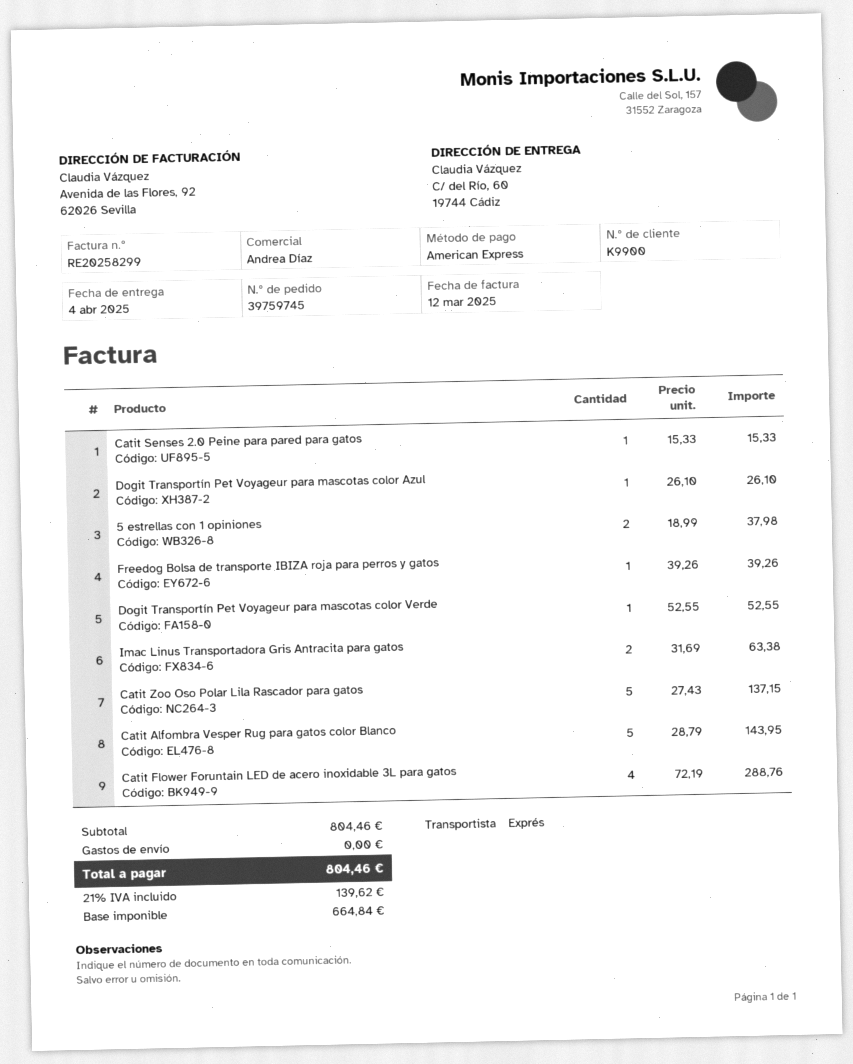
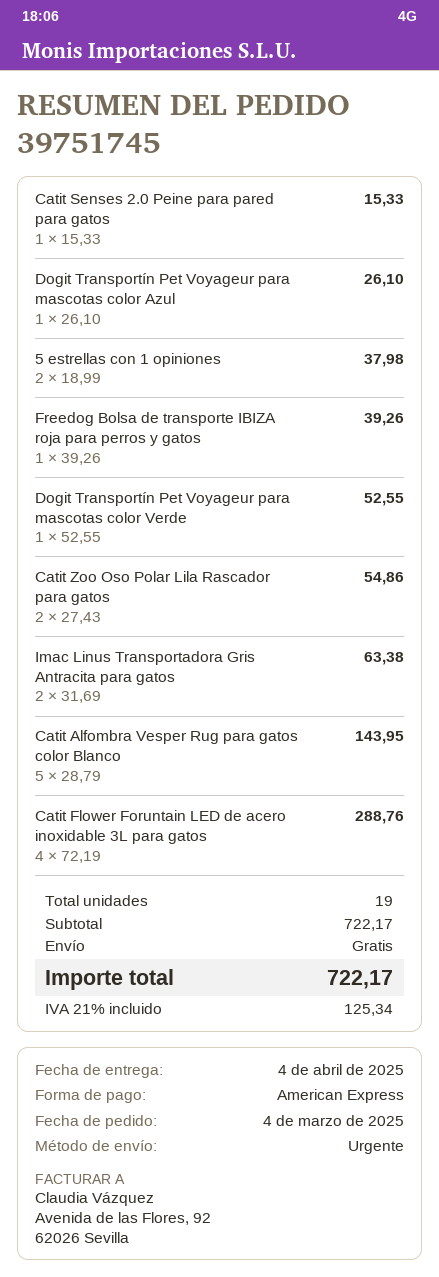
order number: 39759745 -> 39751745
Catit Zoo Oso Polar Lila Rascador para gatos: 5 x 27.43 = 137.15 -> 2 x 27.43 = 54.86
subtotal: 804.46 -> 722.17
tax: 21% = 139.62 -> 21% = 125.34
total: 804.46 -> 722.17

